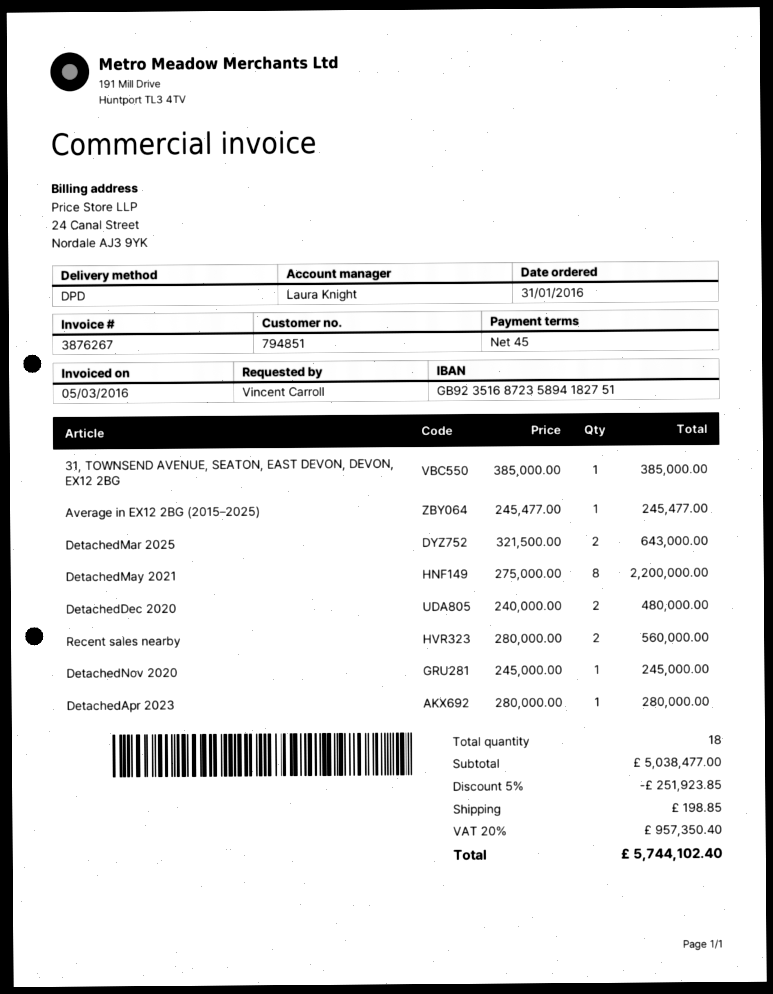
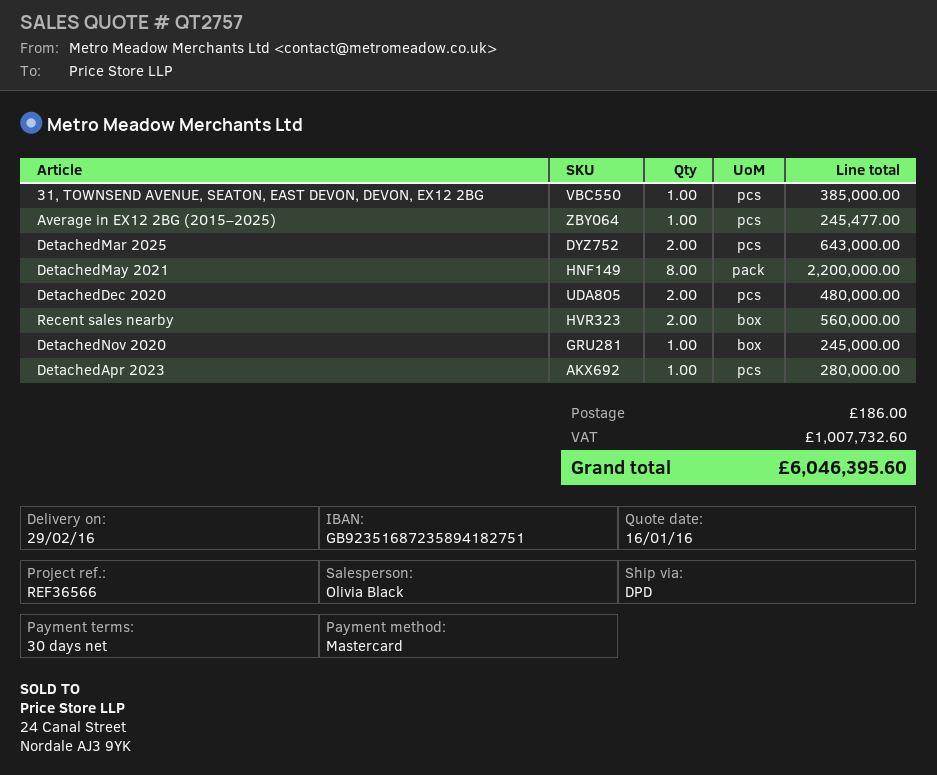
payment terms: 45 days -> 30 days
sales rep: Laura Knight -> Olivia Black
discount: 5% = 251923.85 -> none
shipping: 198.85 -> 186.00
tax: 957350.40 -> 1007732.60
total: 5744102.40 -> 6046395.60

